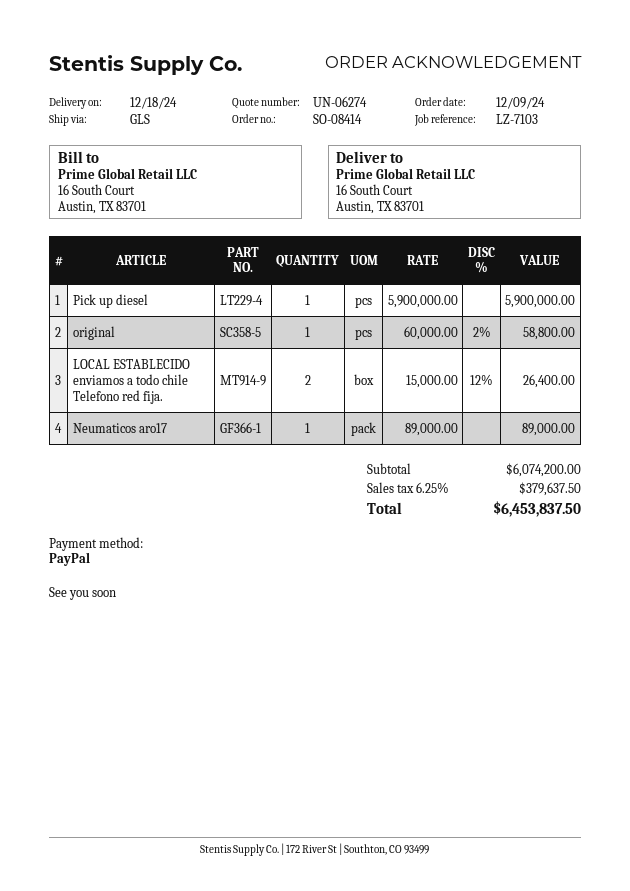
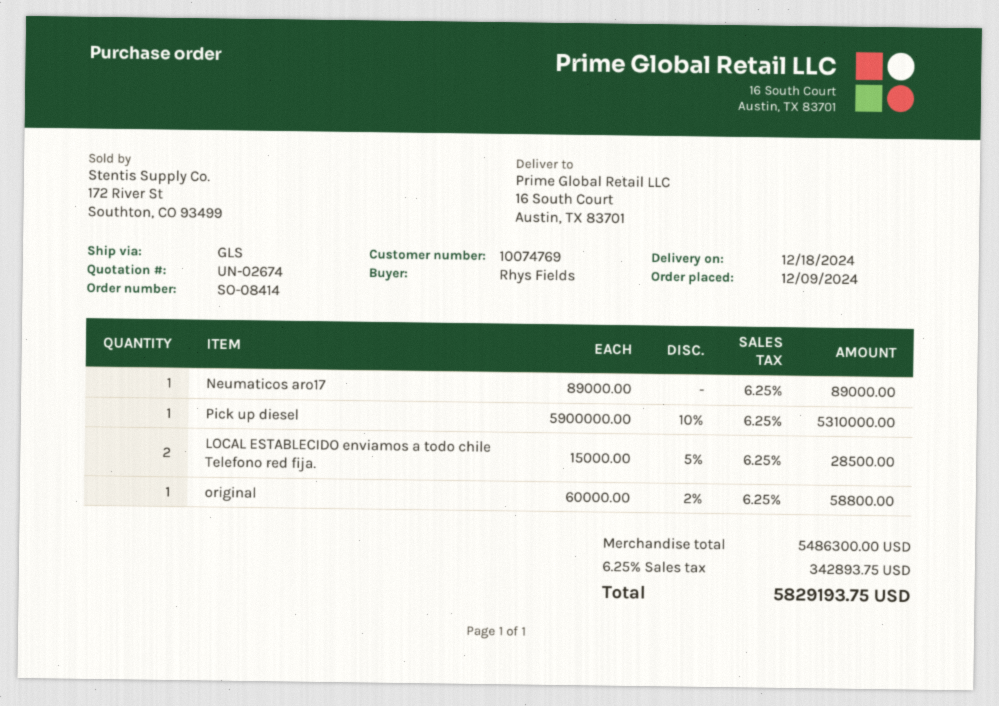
quote number: UN-06274 -> UN-02674
Pick up diesel: 1 x 5900000.00 = 5900000.00 -> 1 x 5900000.00 - 10% = 5310000.00
LOCAL ESTABLECIDO enviamos a todo chile Telefono red fija.: 2 x 15000.00 - 12% = 26400.00 -> 2 x 15000.00 - 5% = 28500.00
subtotal: 6074200.00 -> 5486300.00
tax: 6.25% = 379637.50 -> 6.25% = 342893.75
total: 6453837.50 -> 5829193.75

